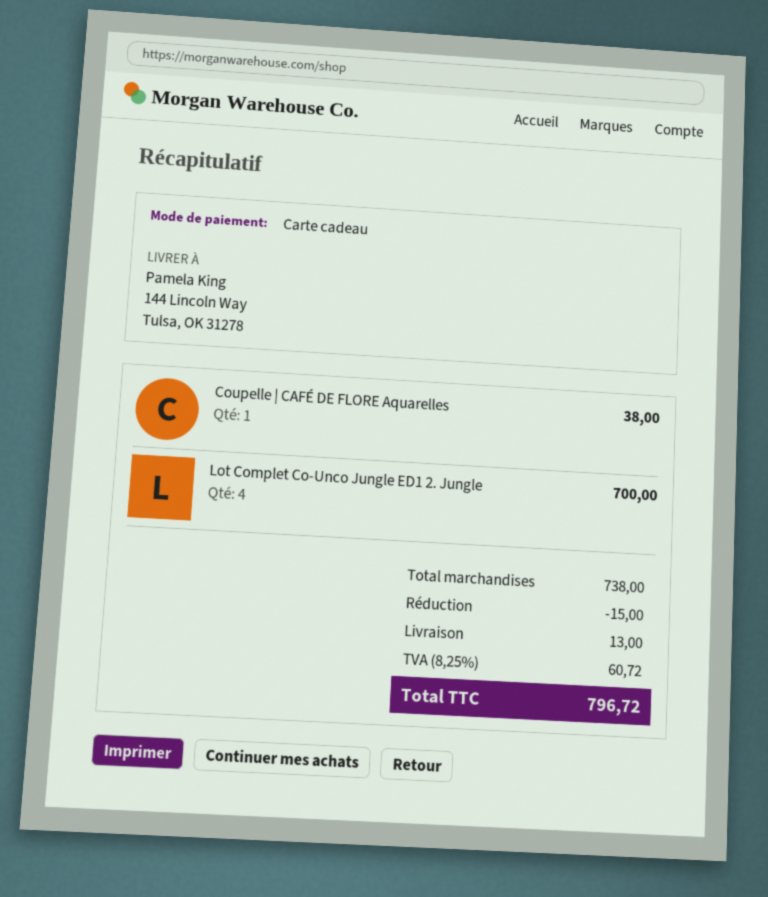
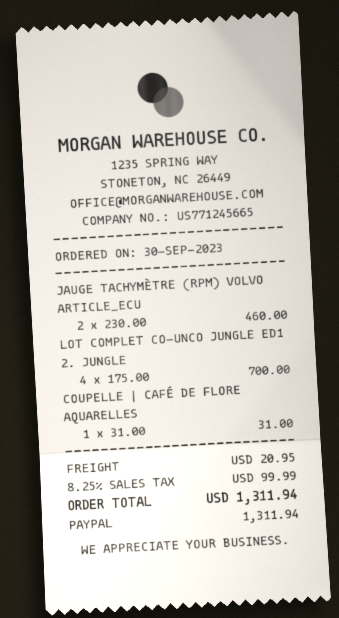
payment method: gift card -> PayPal
Coupelle | CAFÉ DE FLORE Aquarelles: 1 for 38.00 -> 1 for 31.00
JAUGE TACHYMÈTRE (RPM) VOLVO ARTICLE_ECU: none -> 2 for 460.00
discount: 15.00 -> none
shipping: 13.00 -> 20.95
tax: 8.25% = 60.72 -> 8.25% = 99.99
total: 796.72 -> 1311.94

